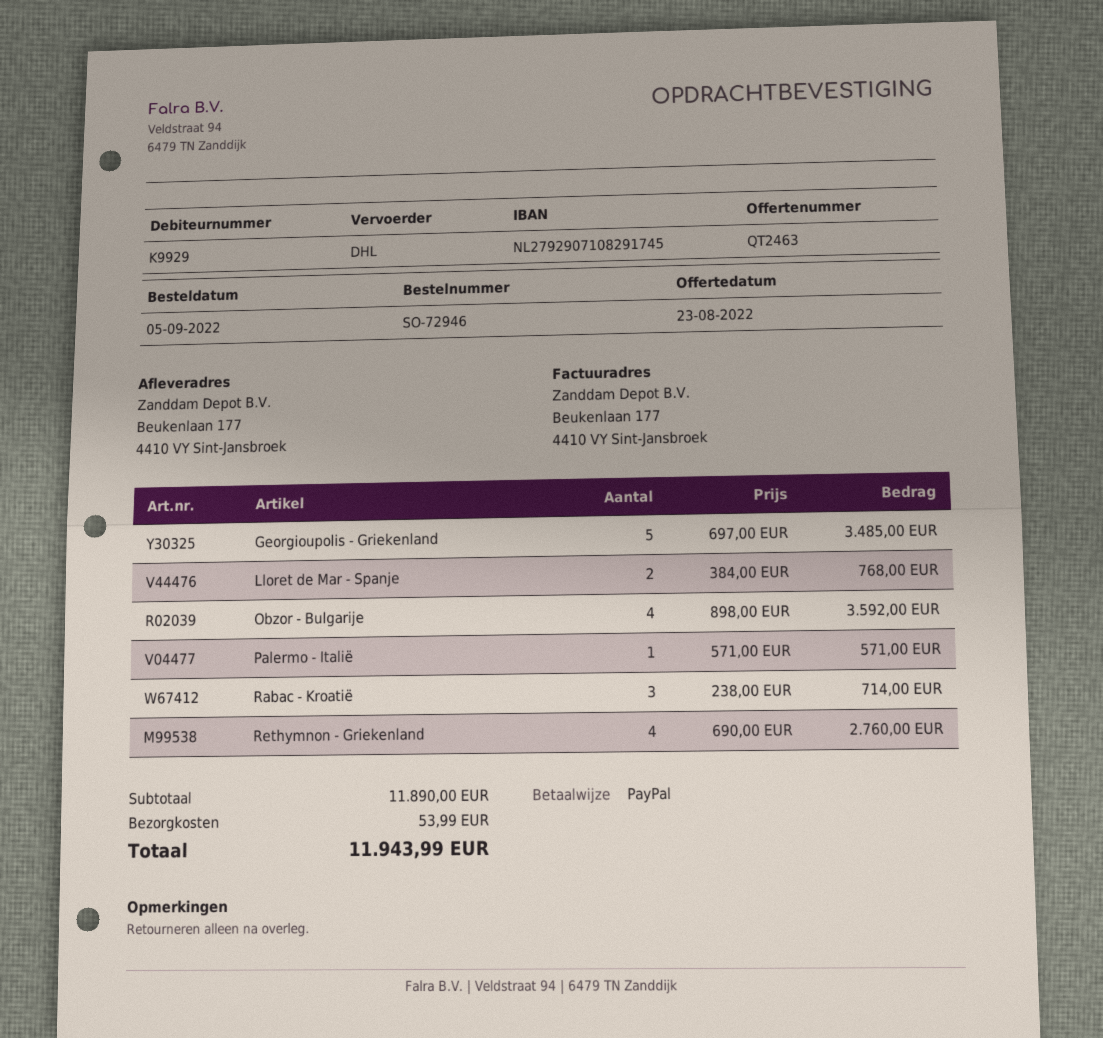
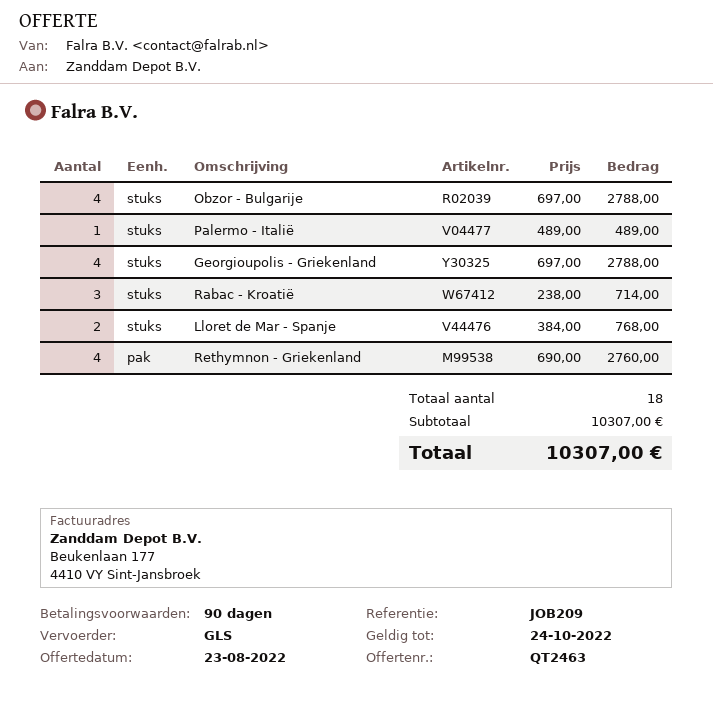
shipping method: DHL -> GLS
Georgioupolis - Griekenland: 5 x 697.00 = 3485.00 -> 4 x 697.00 = 2788.00
Obzor - Bulgarije: 4 x 898.00 = 3592.00 -> 4 x 697.00 = 2788.00
Palermo - Italië: 1 x 571.00 = 571.00 -> 1 x 489.00 = 489.00
subtotal: 11890.00 -> 10307.00
shipping: 53.99 -> none
total: 11943.99 -> 10307.00

